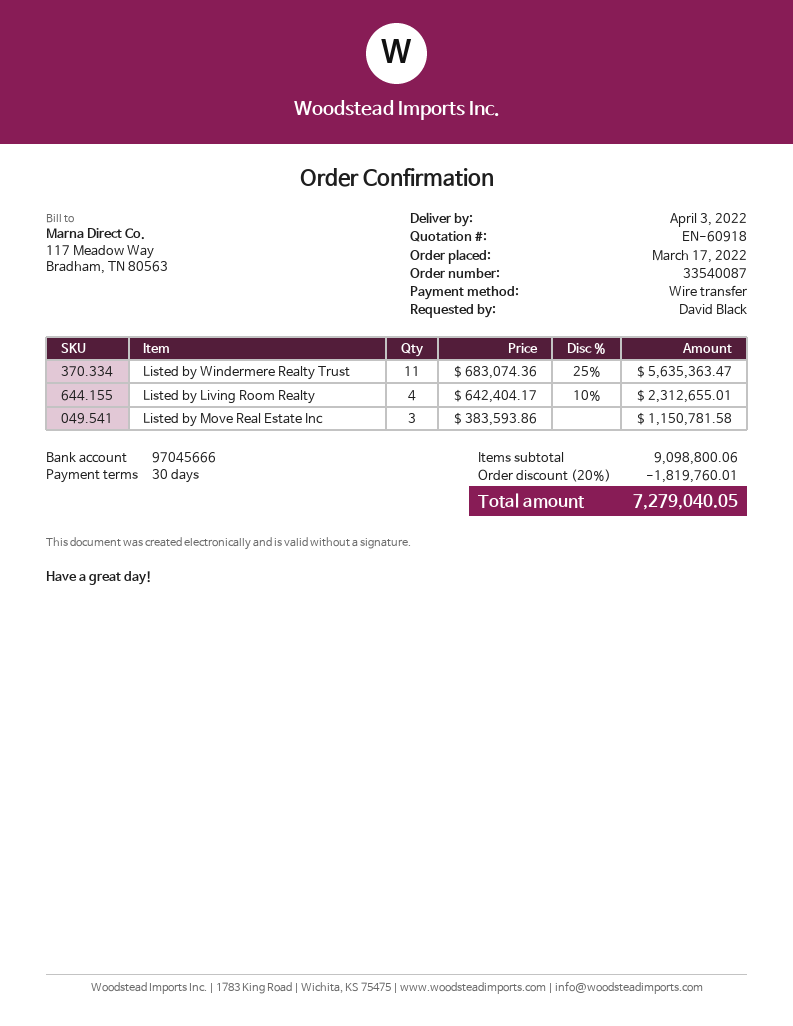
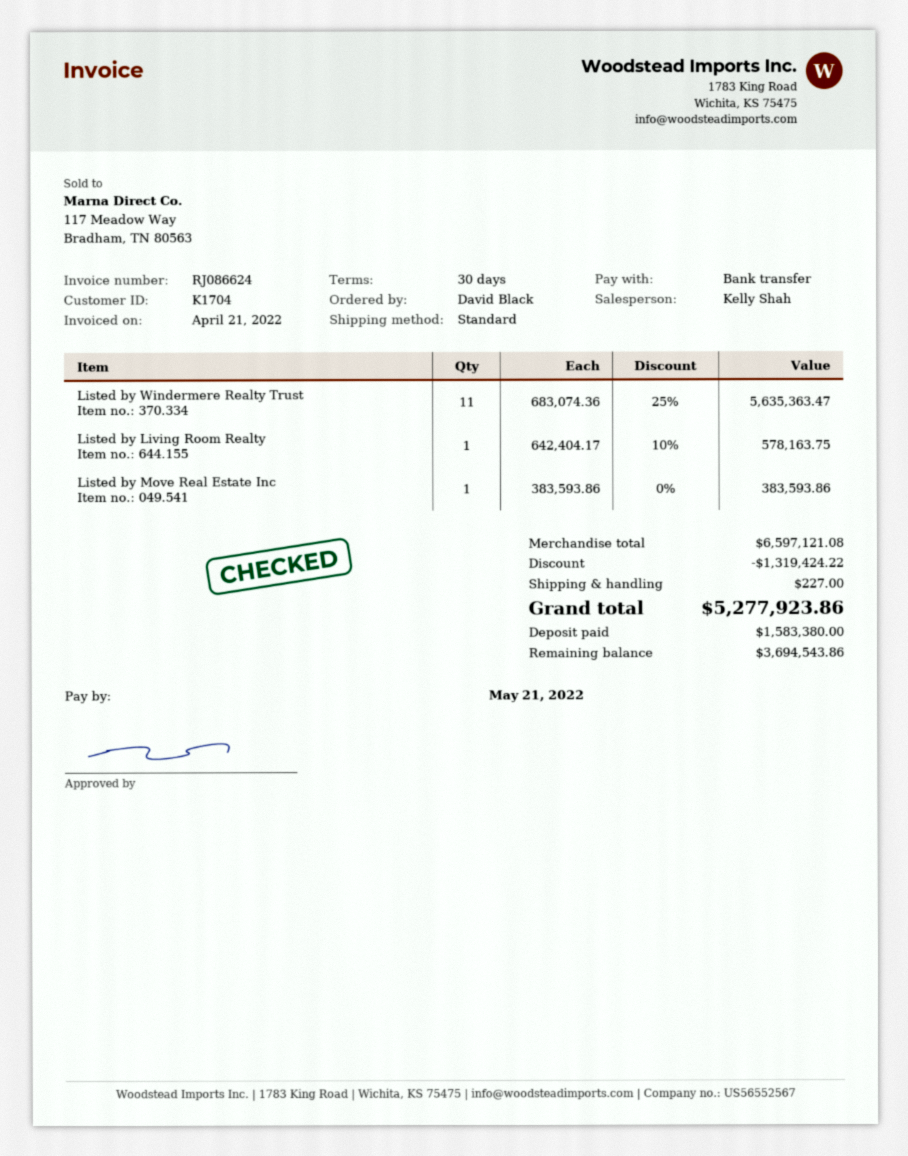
Listed by Living Room Realty: 4 x 642404.17 - 10% = 2312655.01 -> 1 x 642404.17 - 10% = 578163.75
Listed by Move Real Estate Inc: 3 x 383593.86 = 1150781.58 -> 1 x 383593.86 = 383593.86
subtotal: 9098800.06 -> 6597121.08
discount: 1819760.01 -> 1319424.22
shipping: none -> 227.00
total: 7279040.05 -> 5277923.86

